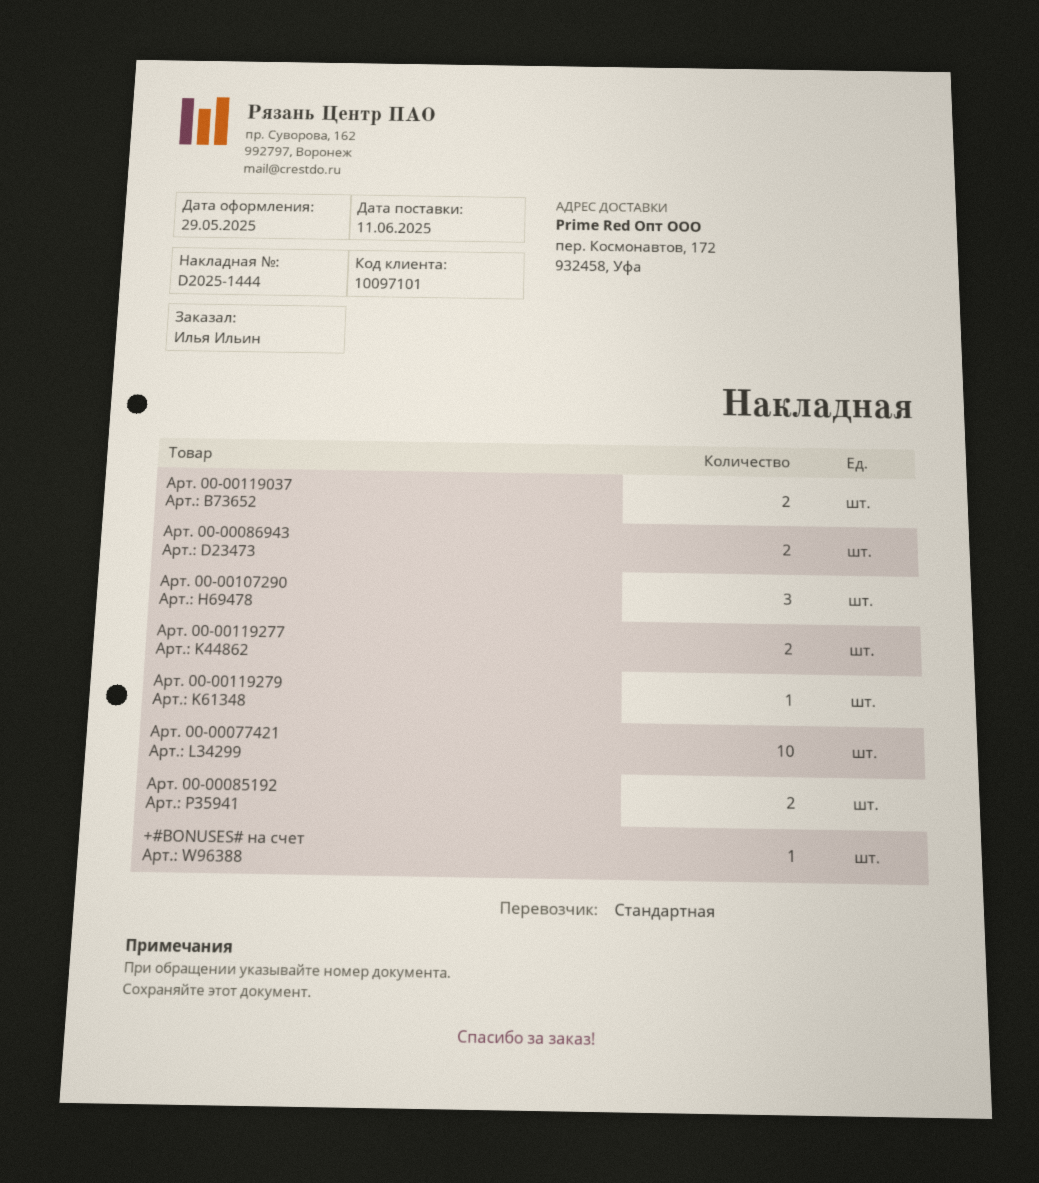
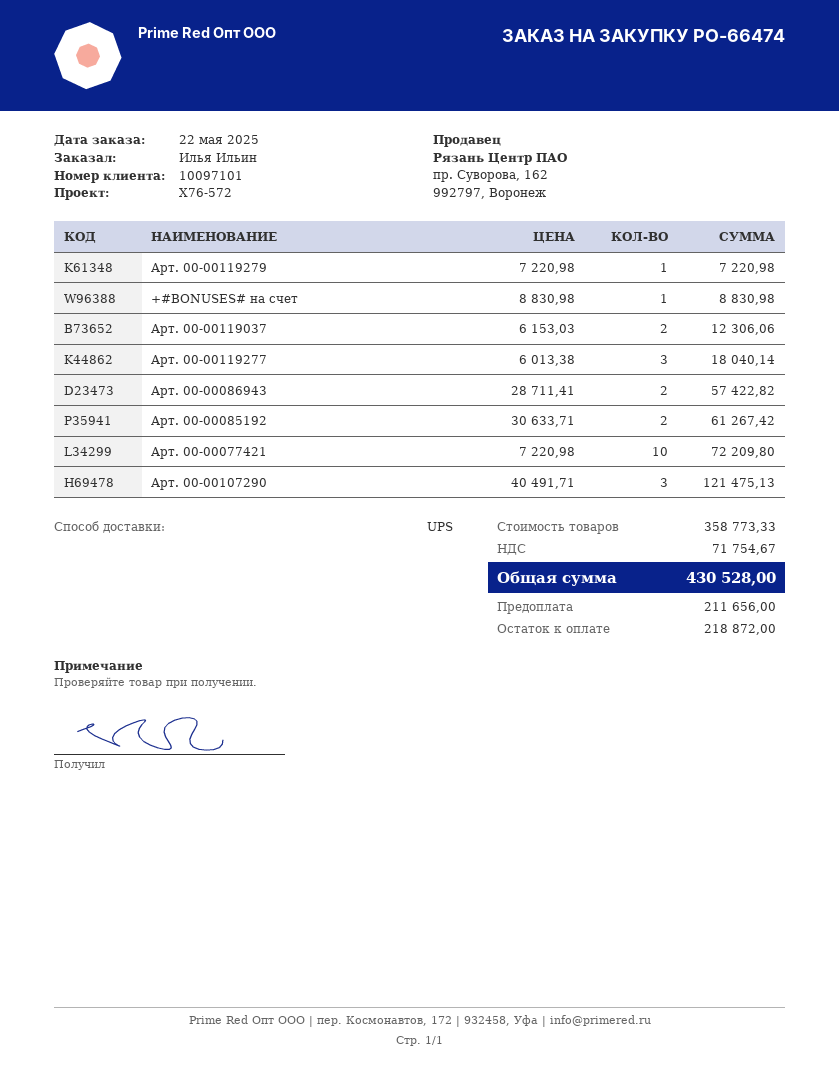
order date: 2025-05-29 -> 2025-05-22
shipping method: standard -> UPS
Арт. 00-00119277: 2 -> 3

